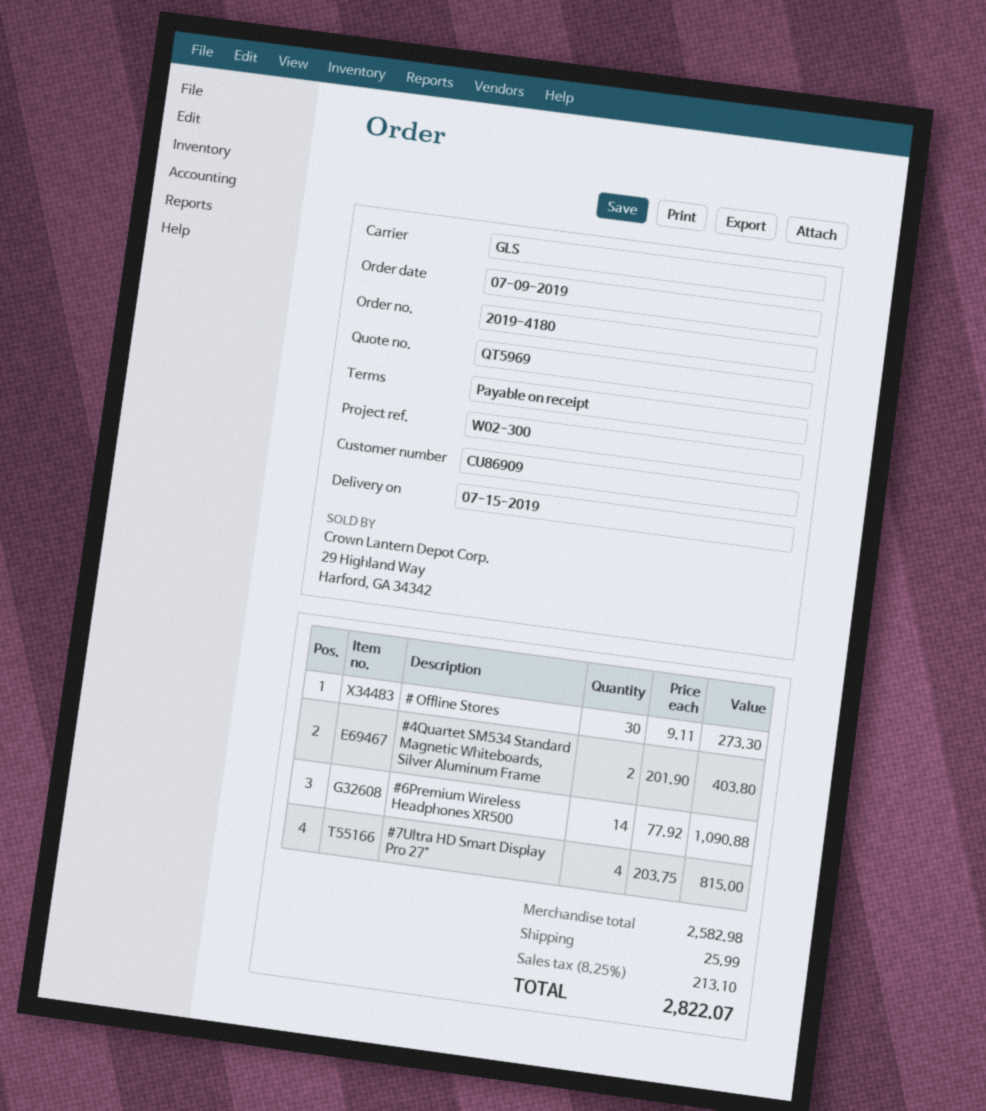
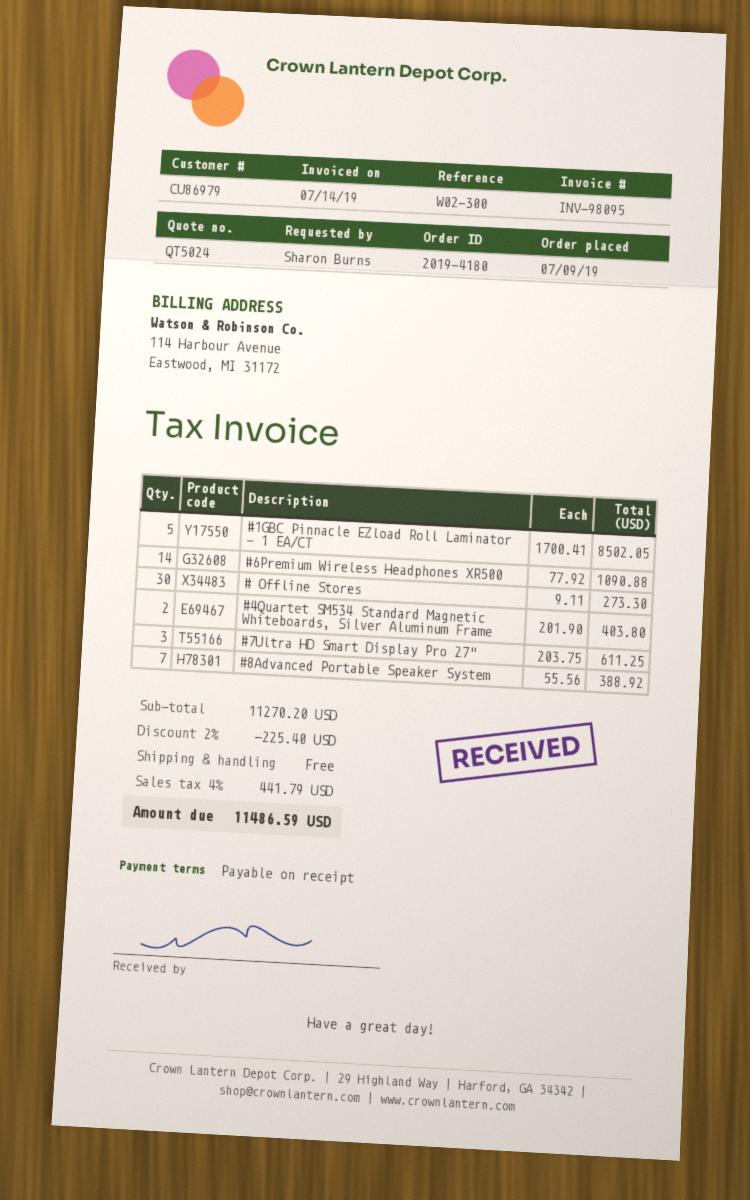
quote number: QT5969 -> QT5024
customer number: CU86909 -> CU86979
#7Ultra HD Smart Display Pro 27": 4 x 203.75 = 815.00 -> 3 x 203.75 = 611.25
#1GBC Pinnacle EZload Roll Laminator - 1 EA/CT: none -> 5 x 1700.41 = 8502.05
#8Advanced Portable Speaker System: none -> 7 x 55.56 = 388.92
subtotal: 2582.98 -> 11270.20
discount: none -> 2% = 225.40
shipping: 25.99 -> 0.00
tax: 8.25% = 213.10 -> 4% = 441.79
total: 2822.07 -> 11486.59

